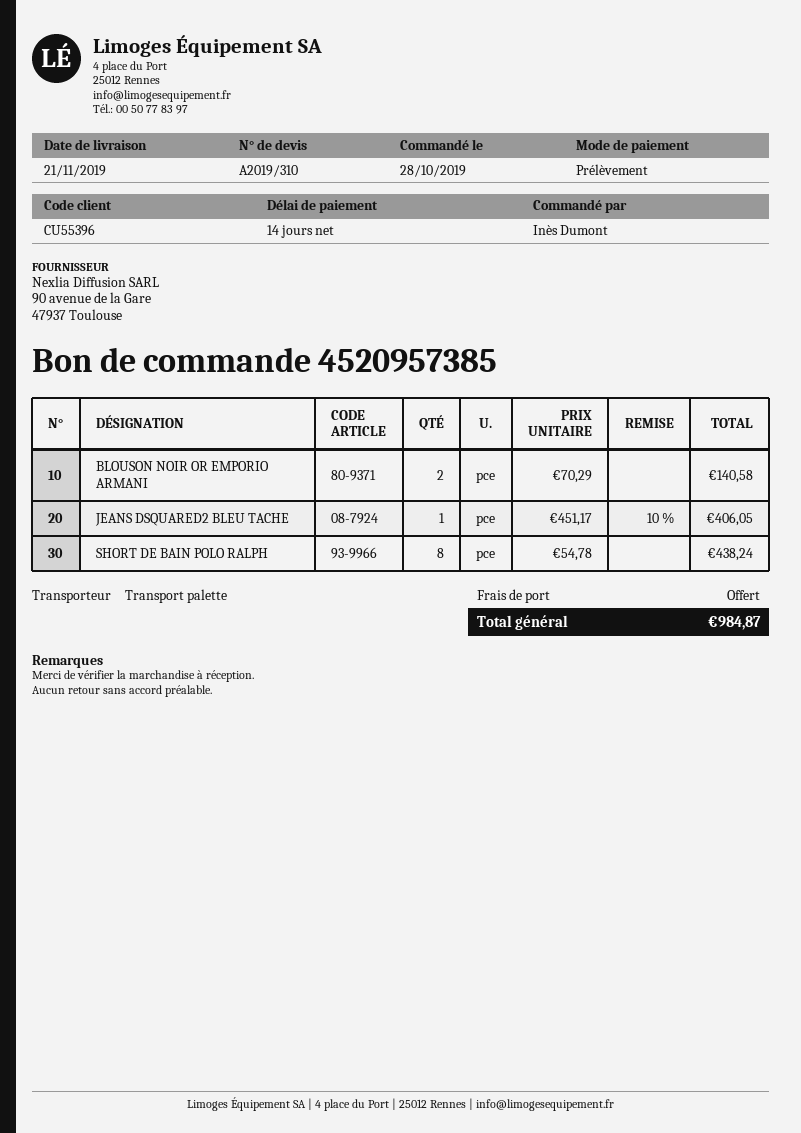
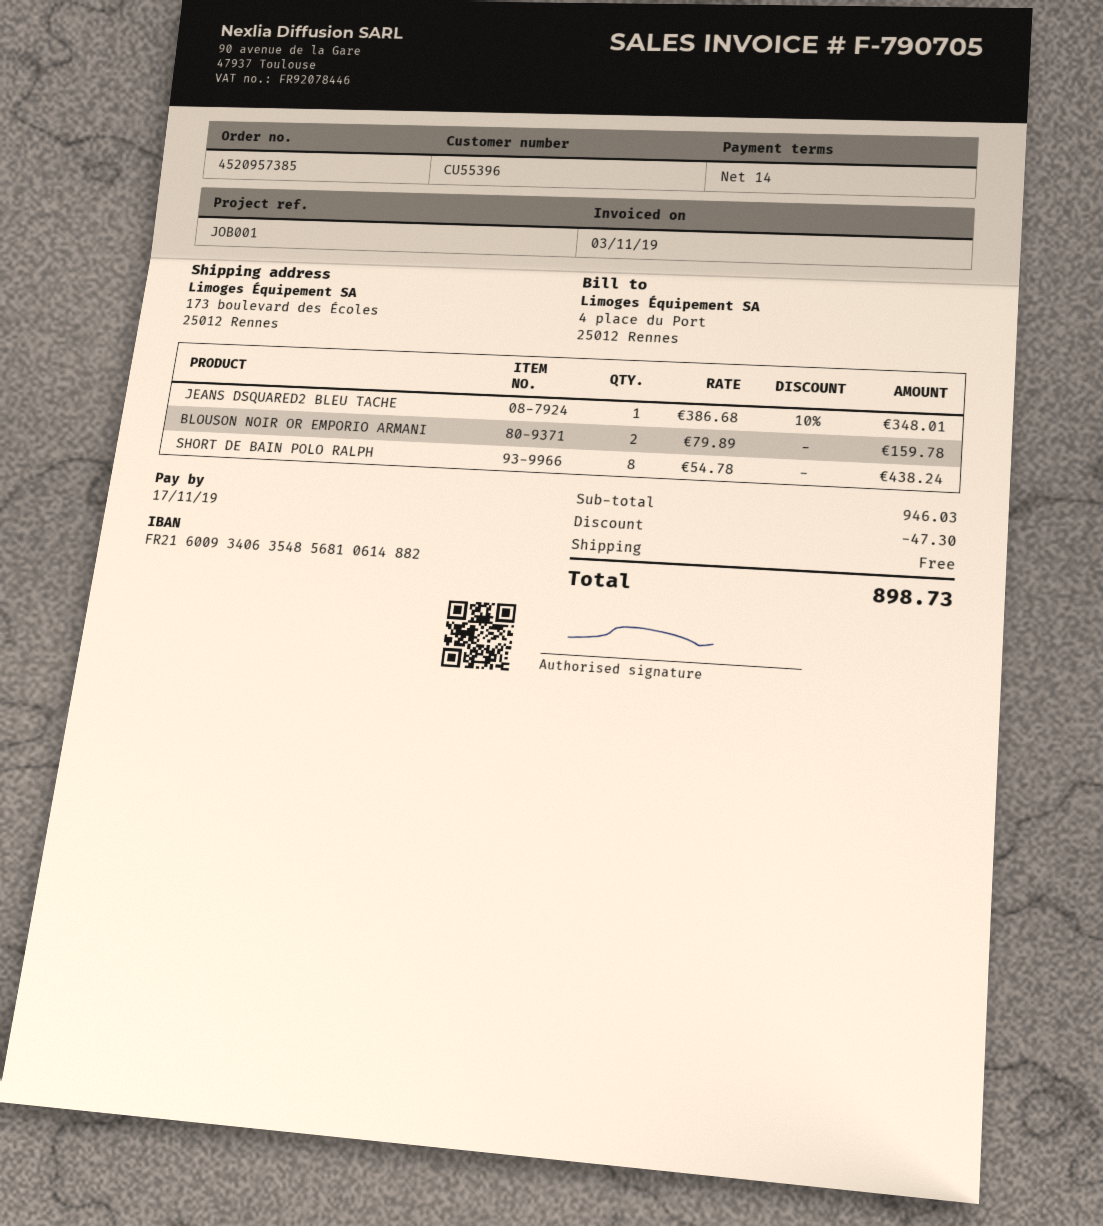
BLOUSON NOIR OR EMPORIO ARMANI: 2 x 70.29 = 140.58 -> 2 x 79.89 = 159.78
JEANS DSQUARED2 BLEU TACHE: 1 x 451.17 - 10% = 406.05 -> 1 x 386.68 - 10% = 348.01
discount: none -> 47.30
total: 984.87 -> 898.73

